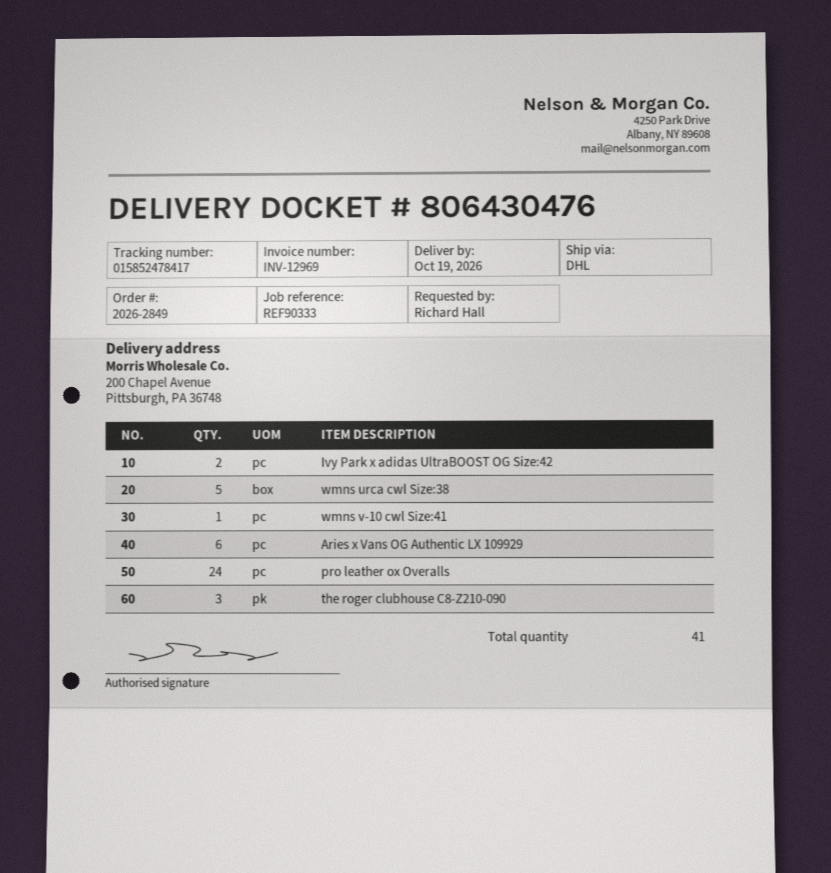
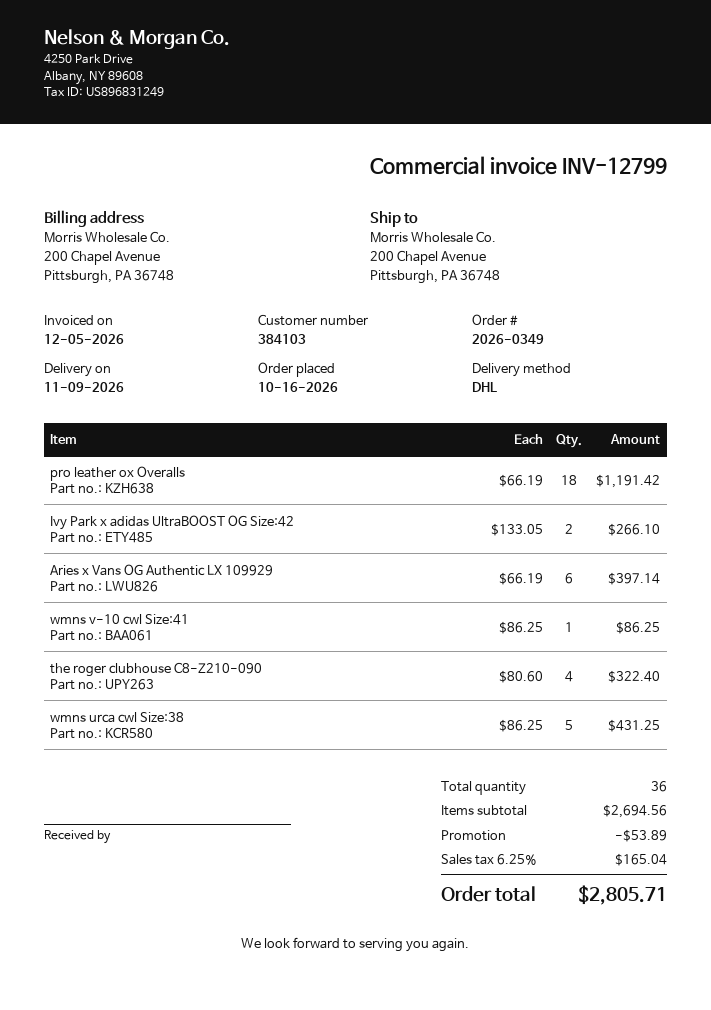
order number: 2026-2849 -> 2026-0349
delivery date: 2026-10-19 -> 2026-11-09
invoice number: INV-12969 -> INV-12799
pro leather ox Overalls: 24 -> 18
the roger clubhouse C8-Z210-090: 3 -> 4
total quantity: 41 -> 36

